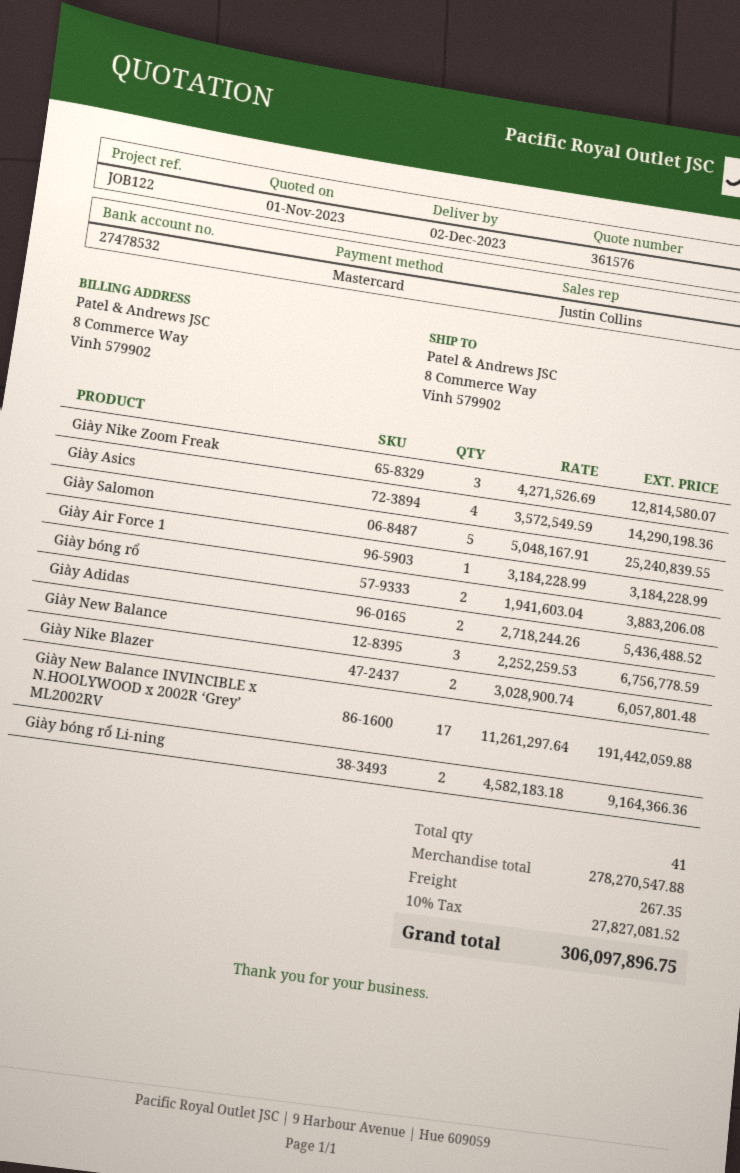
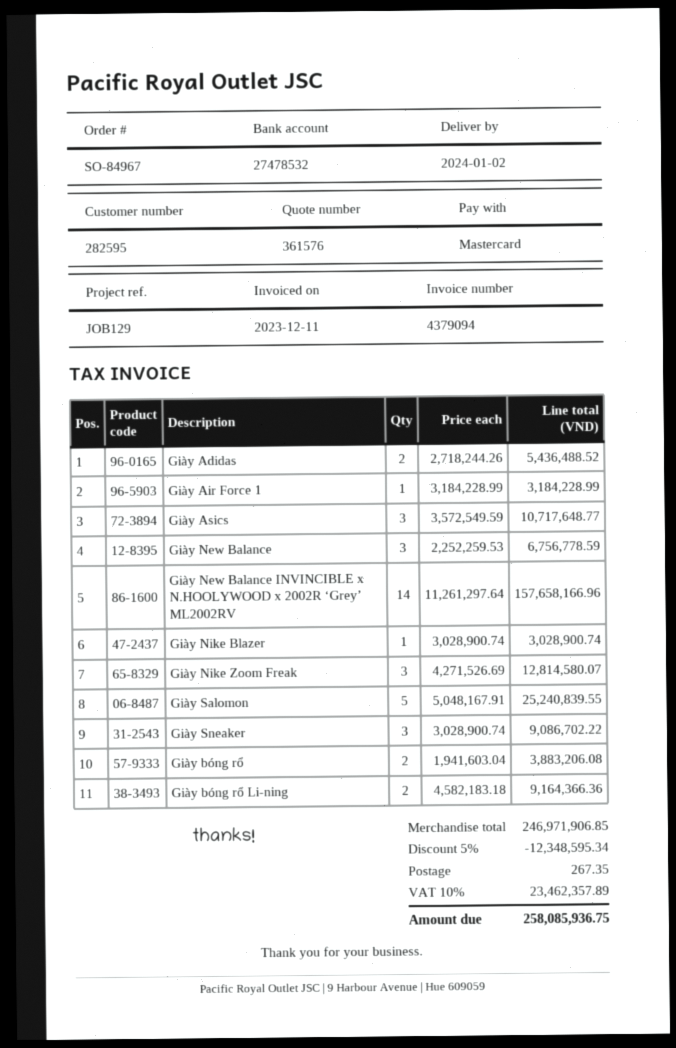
delivery date: 2023-12-02 -> 2024-01-02
reference: JOB122 -> JOB129
Giày Asics: 4 x 3572549.59 = 14290198.36 -> 3 x 3572549.59 = 10717648.77
Giày Nike Blazer: 2 x 3028900.74 = 6057801.48 -> 1 x 3028900.74 = 3028900.74
Giày New Balance INVINCIBLE x N.HOOLYWOOD x 2002R ‘Grey’ ML2002RV: 17 x 11261297.64 = 191442059.88 -> 14 x 11261297.64 = 157658166.96
Giày Sneaker: none -> 3 x 3028900.74 = 9086702.22
subtotal: 278270547.88 -> 246971906.85
discount: none -> 5% = 12348595.34
tax: 10% = 27827081.52 -> 10% = 23462357.89
total: 306097896.75 -> 258085936.75

